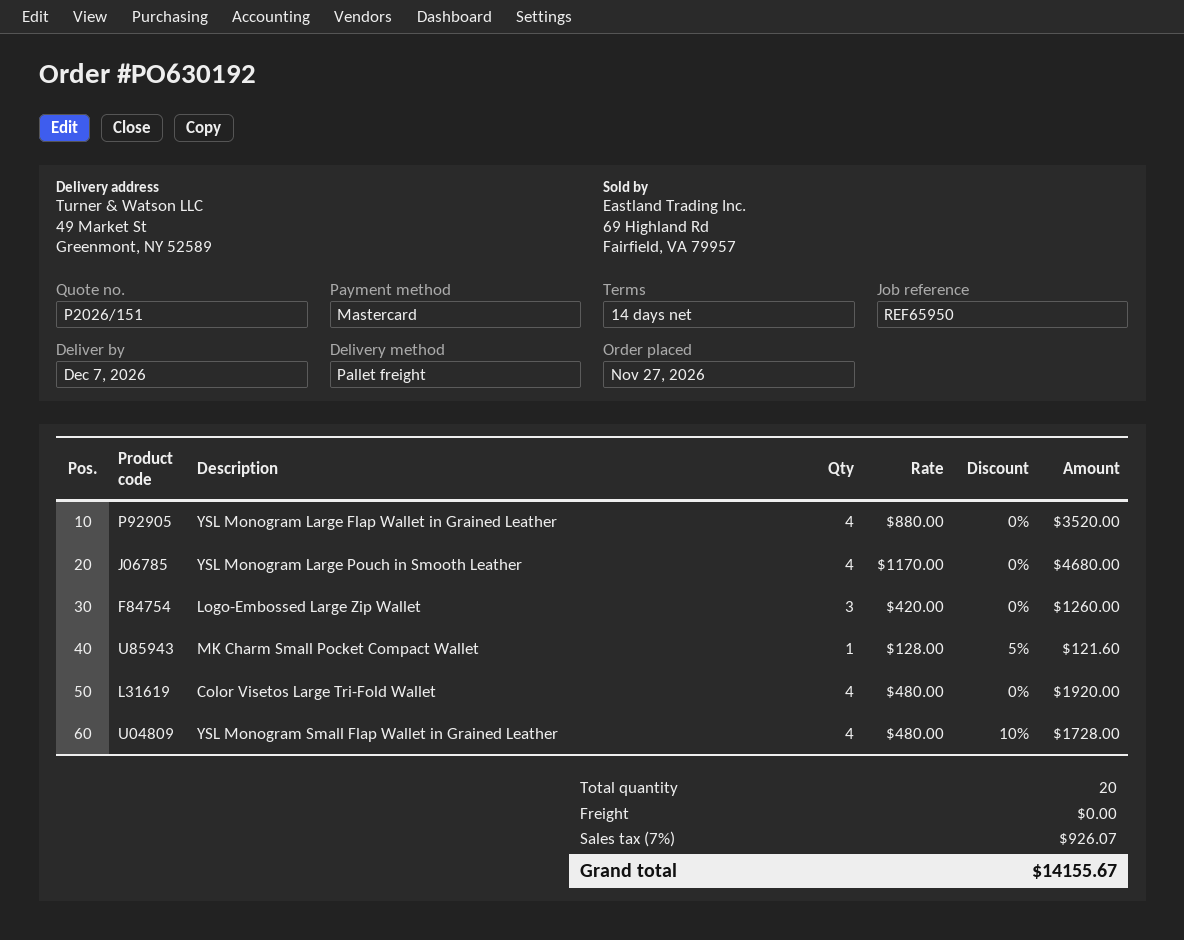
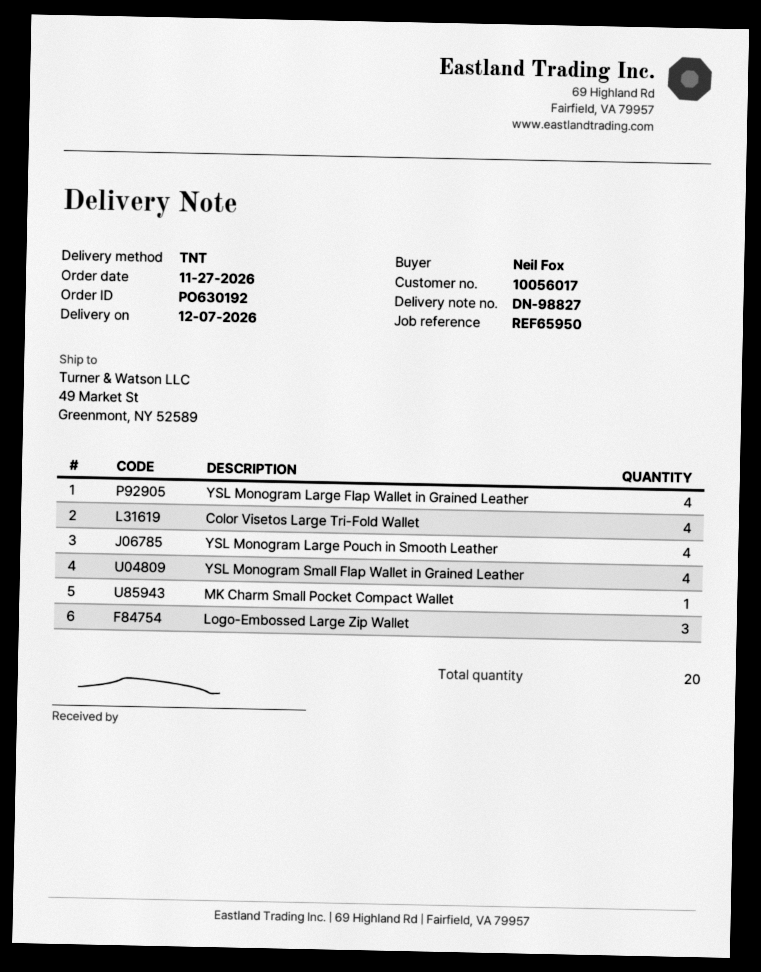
shipping method: pallet freight -> TNT

